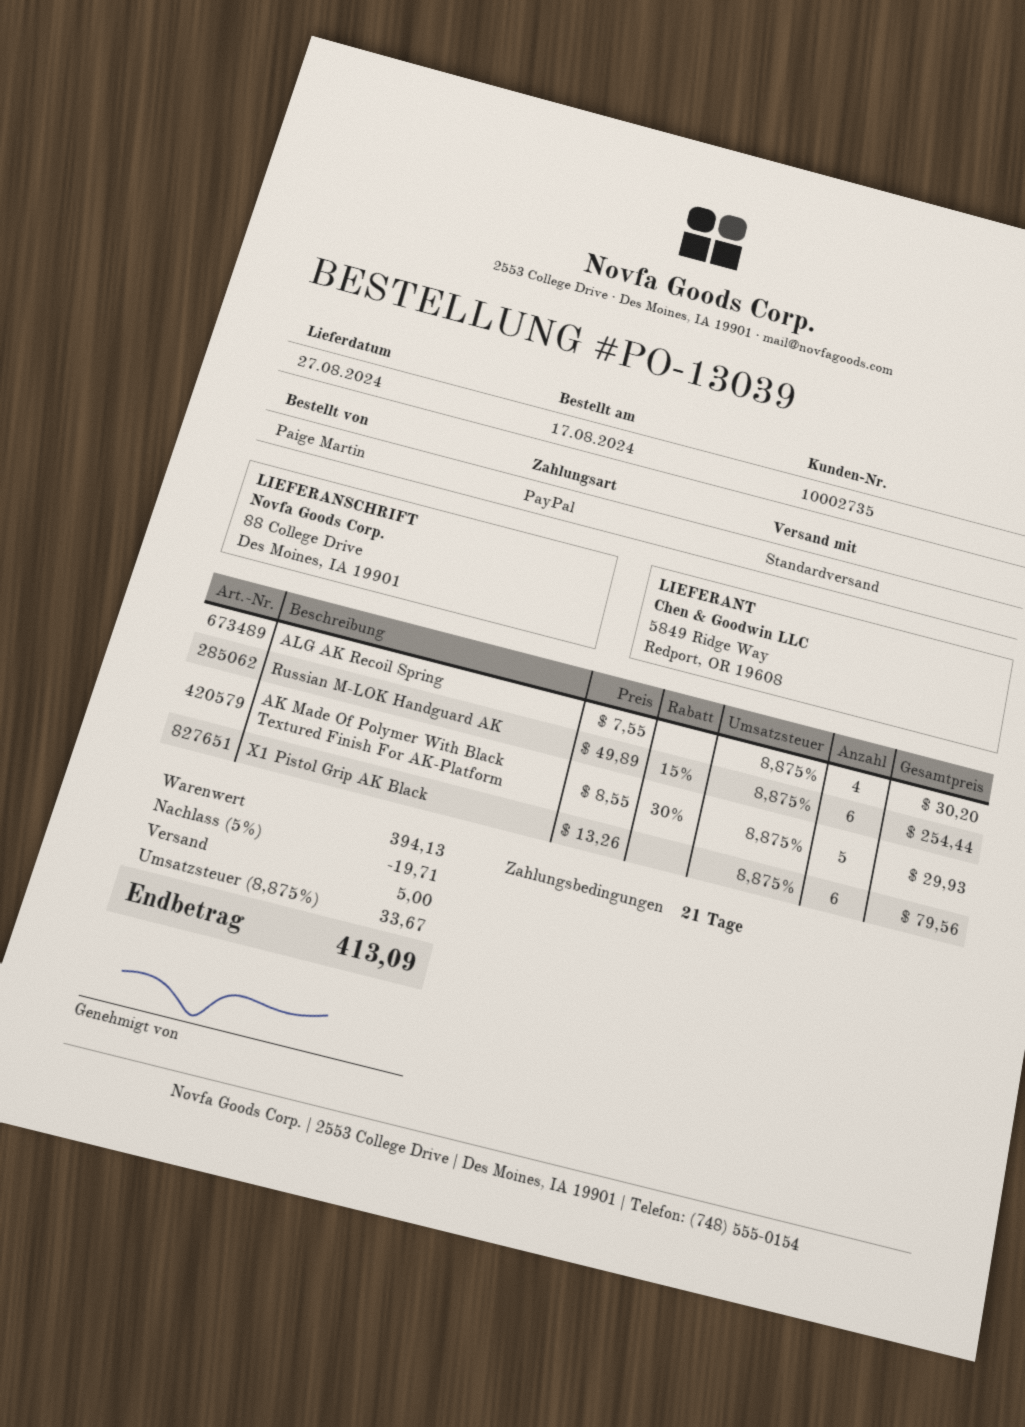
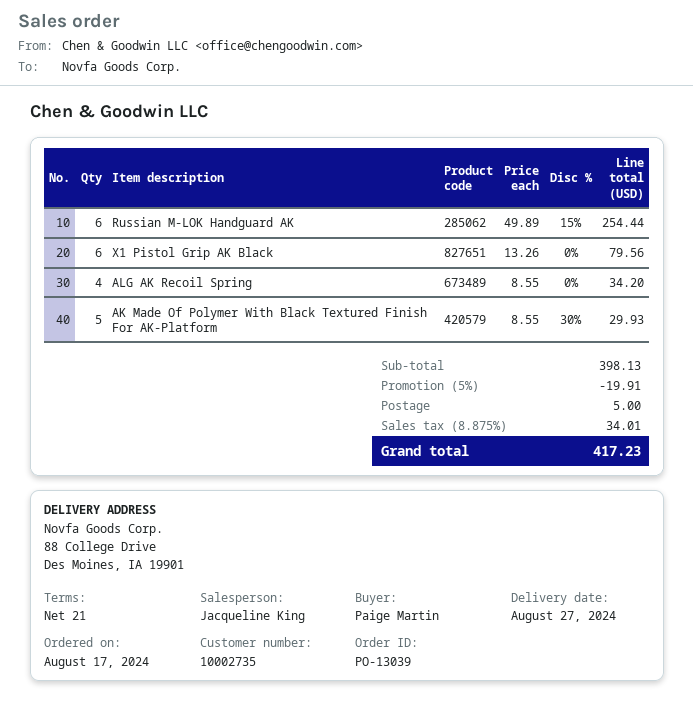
ALG AK Recoil Spring: 4 x 7.55 = 30.20 -> 4 x 8.55 = 34.20
subtotal: 394.13 -> 398.13
discount: 5% = 19.71 -> 5% = 19.91
tax: 8.875% = 33.67 -> 8.875% = 34.01
total: 413.09 -> 417.23

